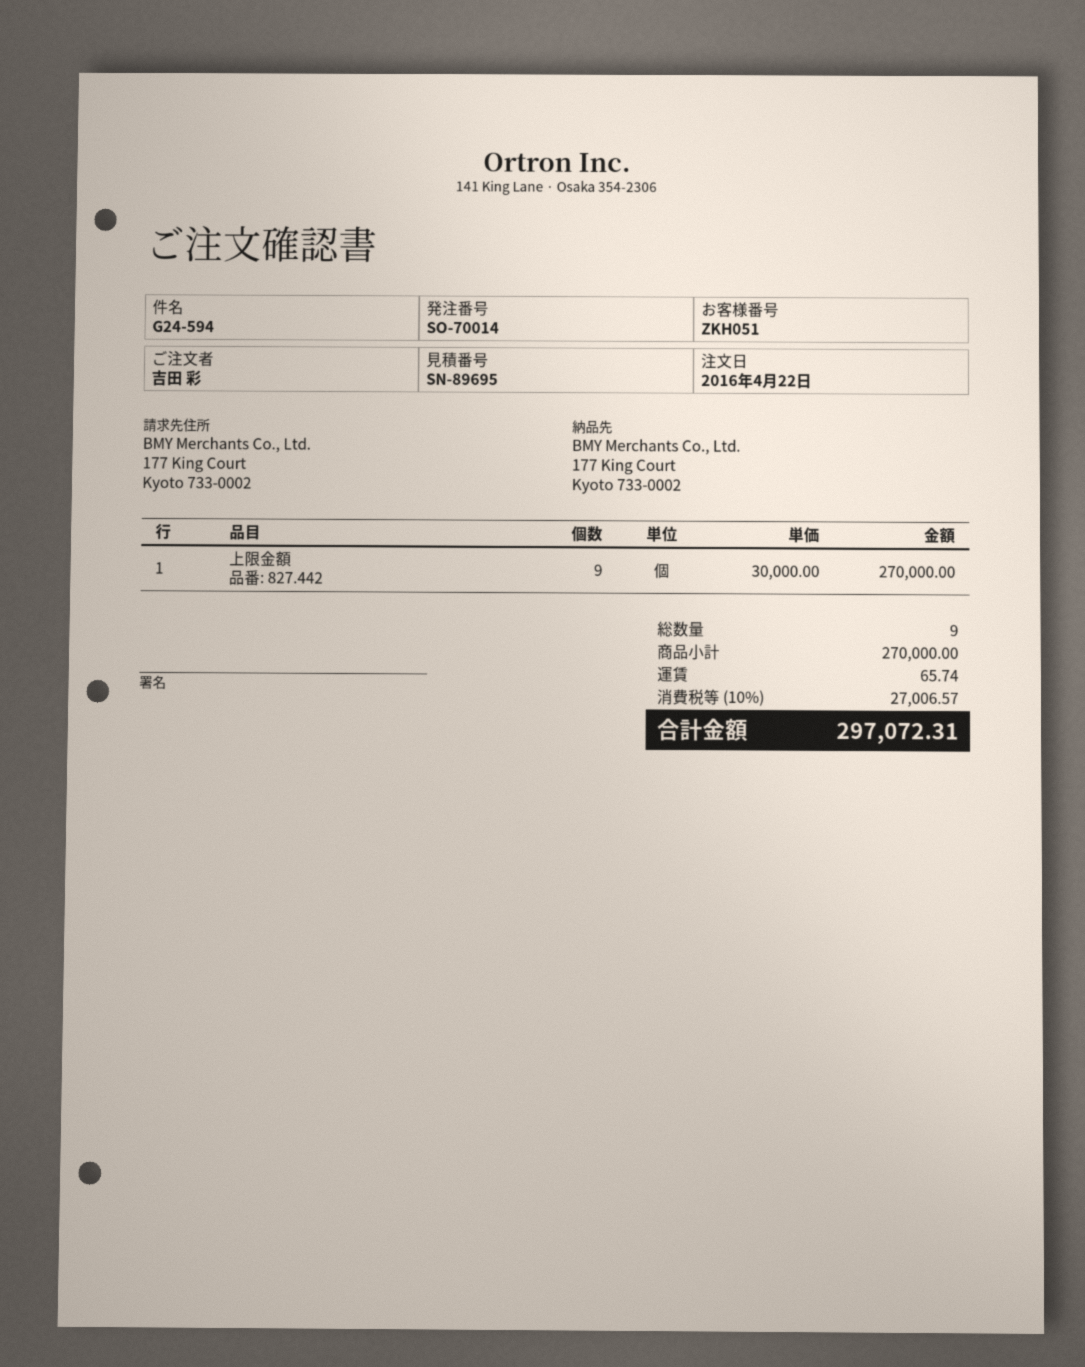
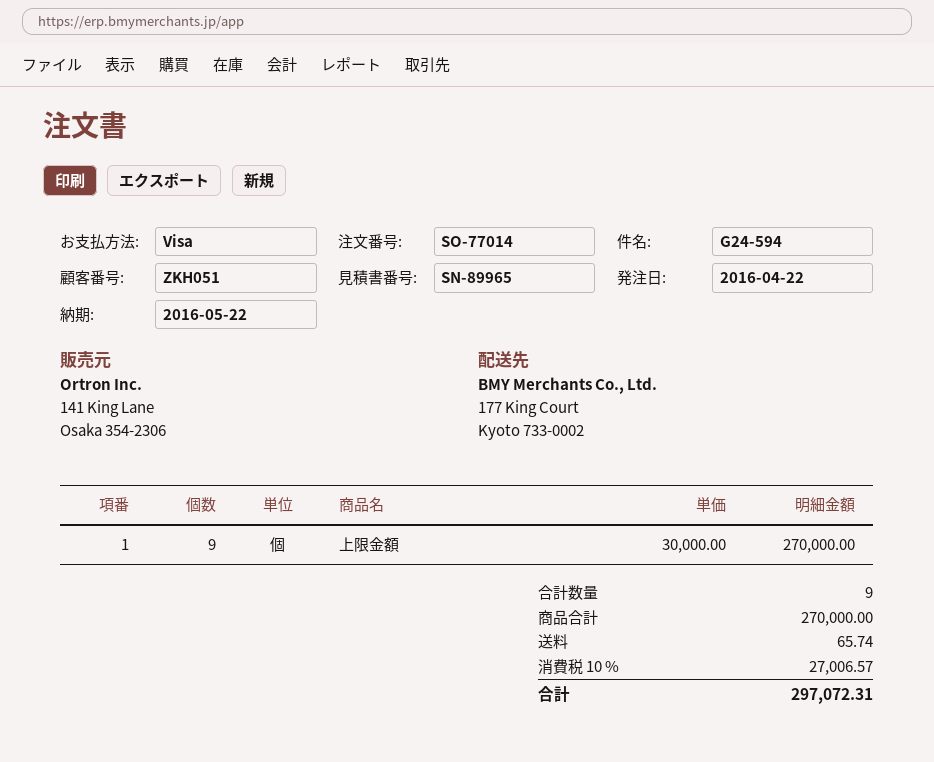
quote number: SN-89695 -> SN-89965
order number: SO-70014 -> SO-77014

